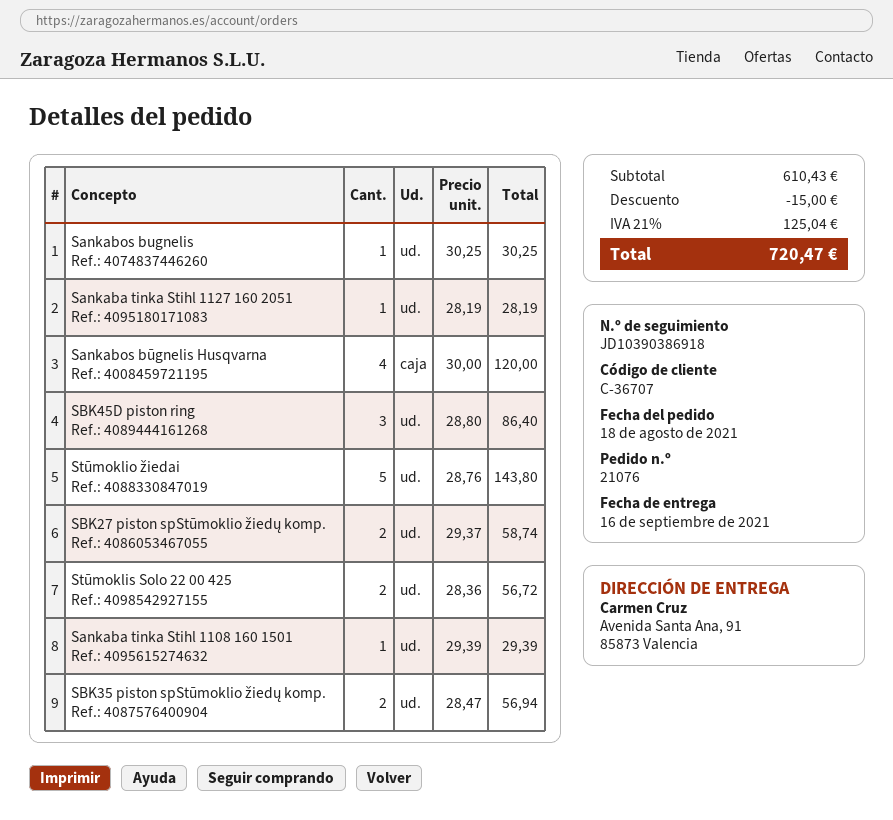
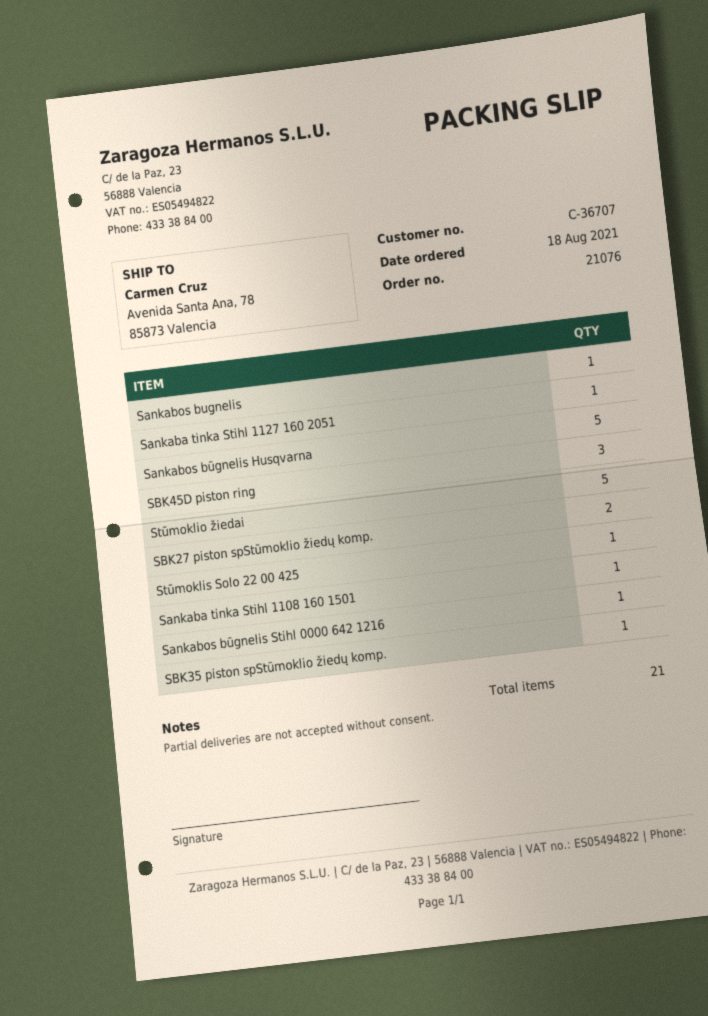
ship to: Avenida Santa Ana, 91, 85873 Valencia -> Avenida Santa Ana, 78, 85873 Valencia
Sankabos būgnelis Husqvarna: 4 -> 5
Stūmoklis Solo 22 00 425: 2 -> 1
SBK35 piston spStūmoklio žiedų komp.: 2 -> 1
Sankabos būgnelis Stihl 0000 642 1216: none -> 1

